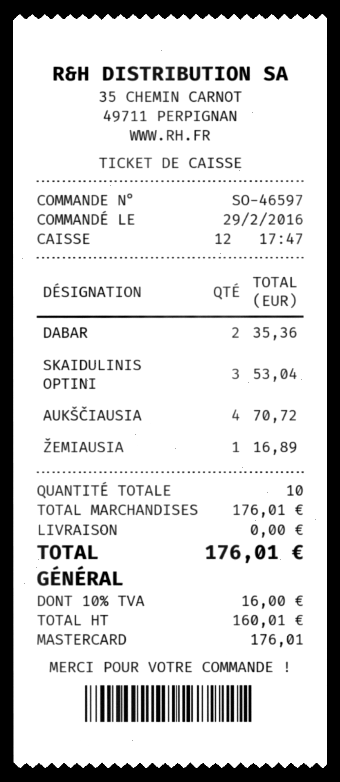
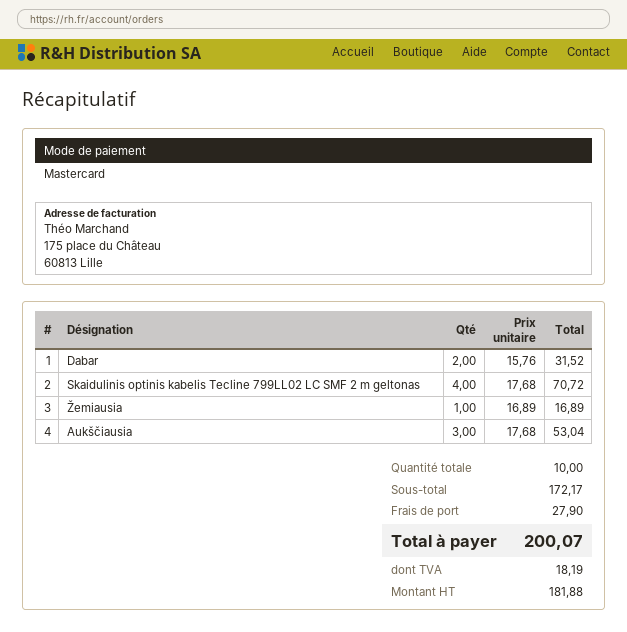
DABAR: 2 for 35.36 -> 2 for 31.52
SKAIDULINIS OPTINI: 3 for 53.04 -> 4 for 70.72
AUKŠČIAUSIA: 4 for 70.72 -> 3 for 53.04
subtotal: 176.01 -> 172.17
shipping: 0.00 -> 27.90
net: 160.01 -> 181.88
tax: 16.00 -> 18.19
total: 176.01 -> 200.07

